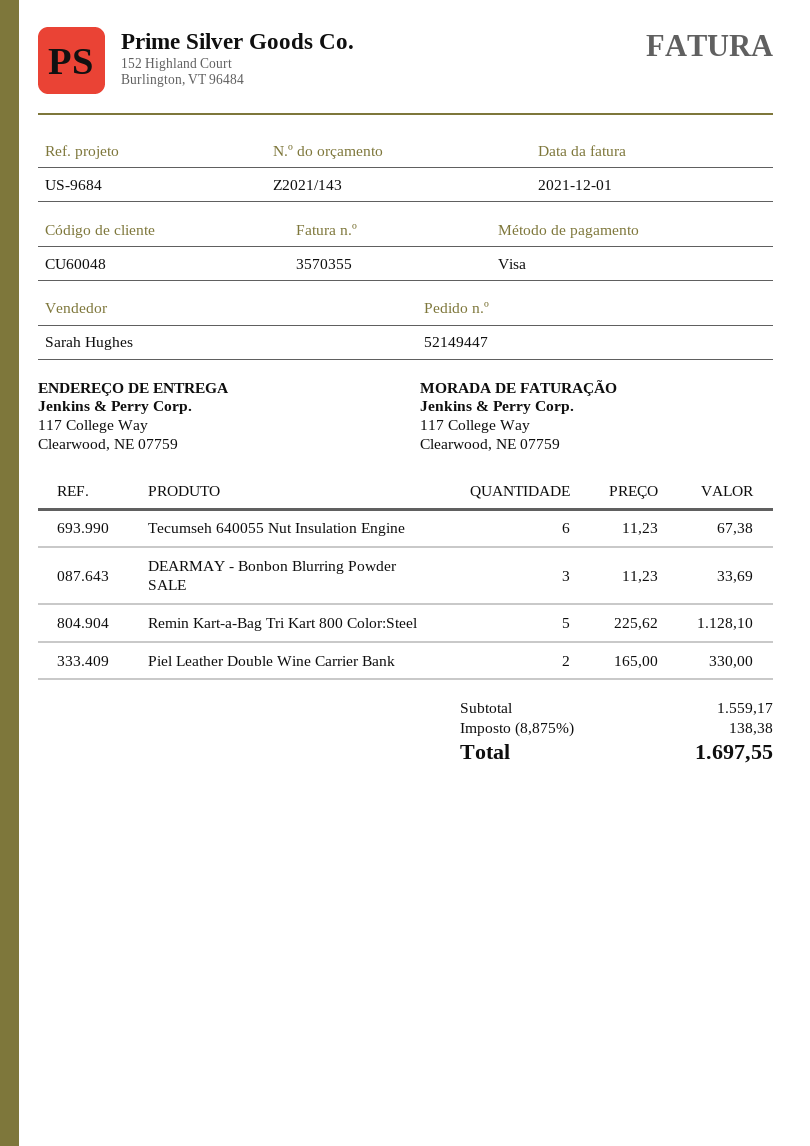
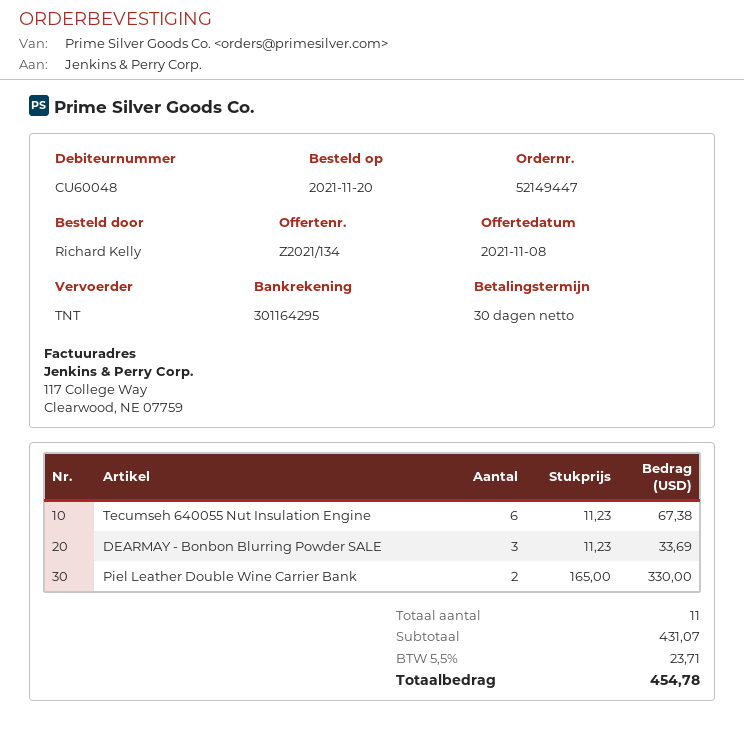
quote number: Z2021/143 -> Z2021/134
Remin Kart-a-Bag Tri Kart 800 Color:Steel: 5 x 225.62 = 1128.10 -> none
subtotal: 1559.17 -> 431.07
tax: 8.875% = 138.38 -> 5.5% = 23.71
total: 1697.55 -> 454.78

